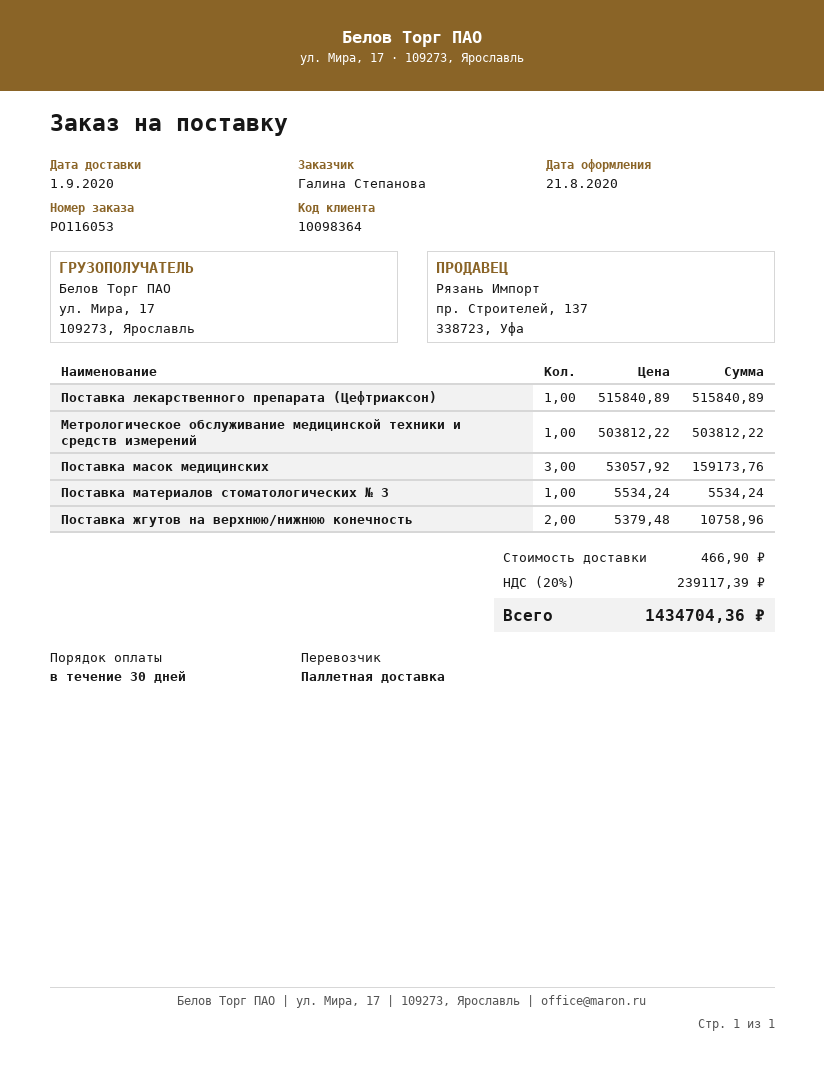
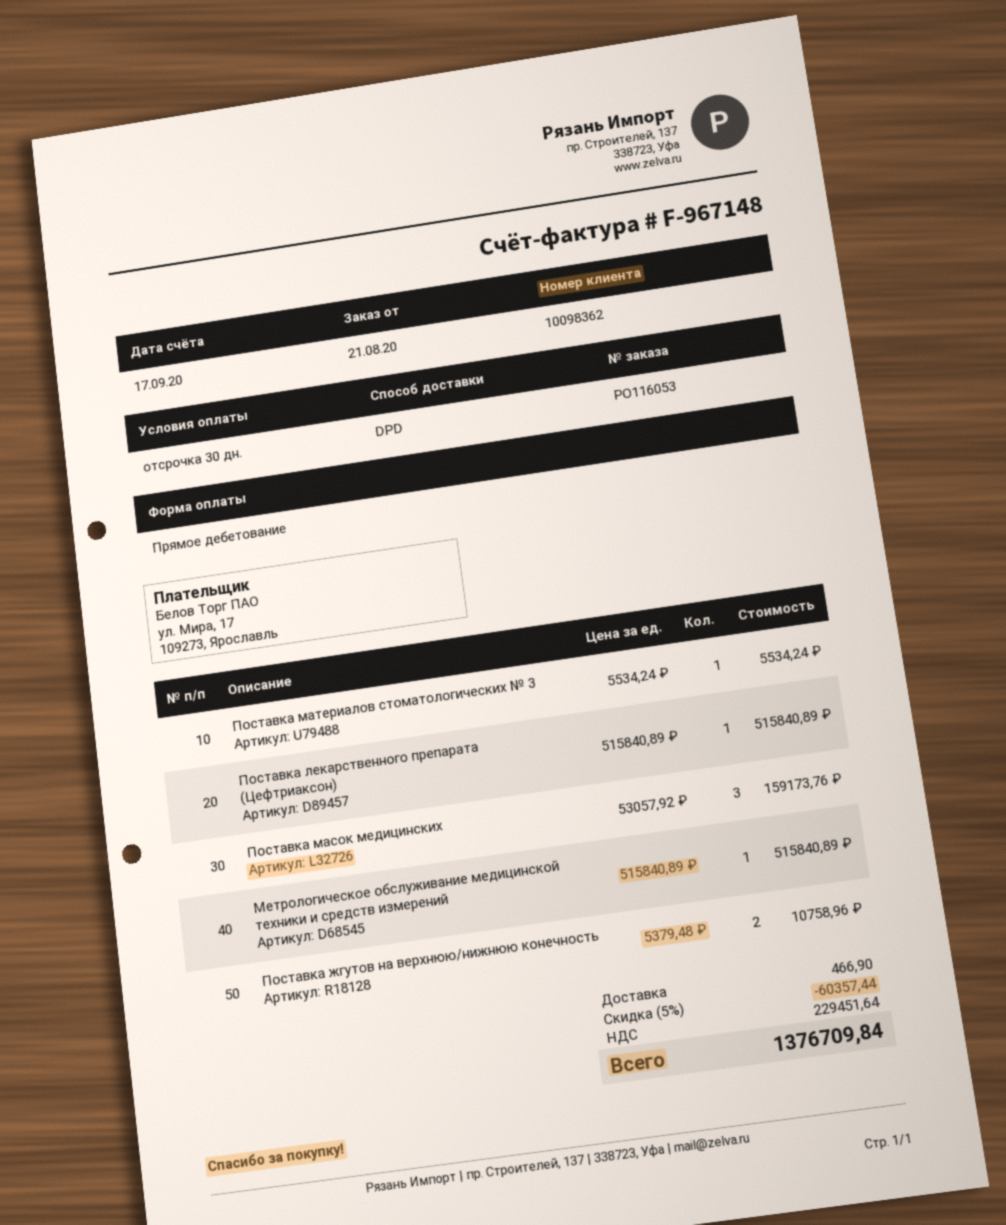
customer number: 10098364 -> 10098362
shipping method: pallet freight -> DPD
Метрологическое обслуживание медицинской техники и средств измерений: 1 x 503812.22 = 503812.22 -> 1 x 515840.89 = 515840.89
discount: none -> 5% = 60357.44
tax: 239117.39 -> 229451.64
total: 1434704.36 -> 1376709.84

